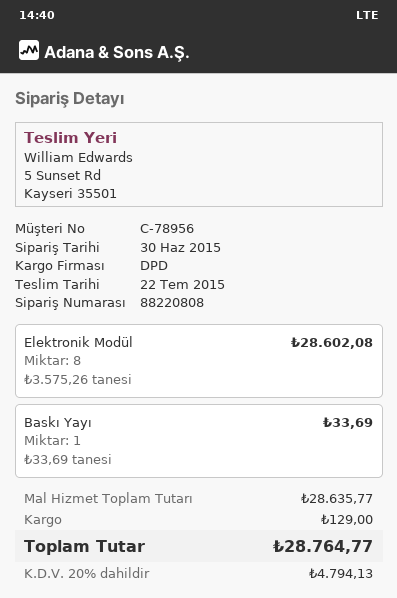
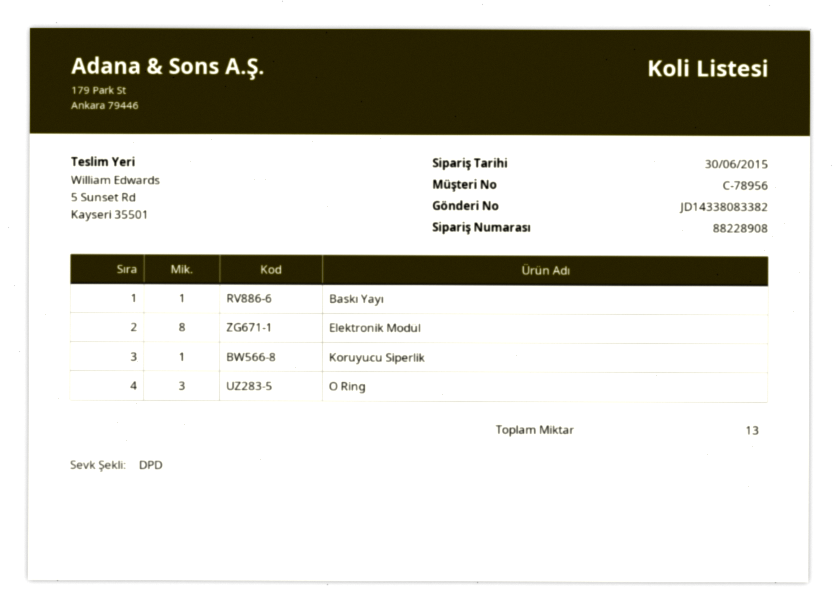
order number: 88220808 -> 88228908
Koruyucu Siperlik: none -> 1
O Ring: none -> 3

